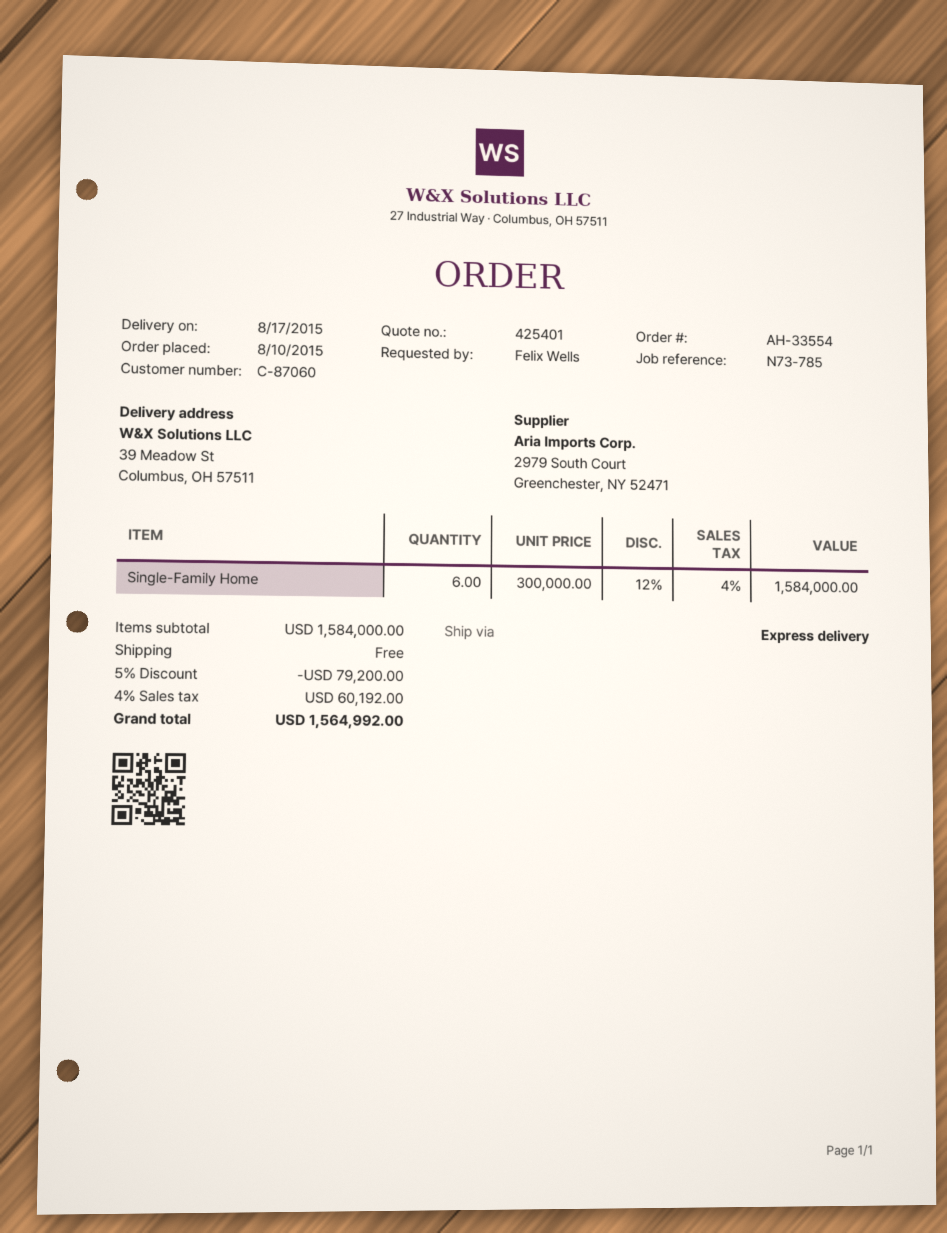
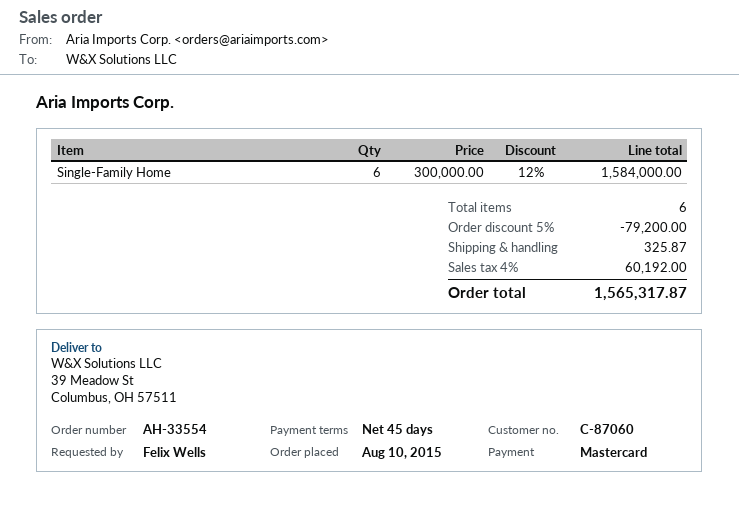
shipping: 0.00 -> 325.87
total: 1564992.00 -> 1565317.87

